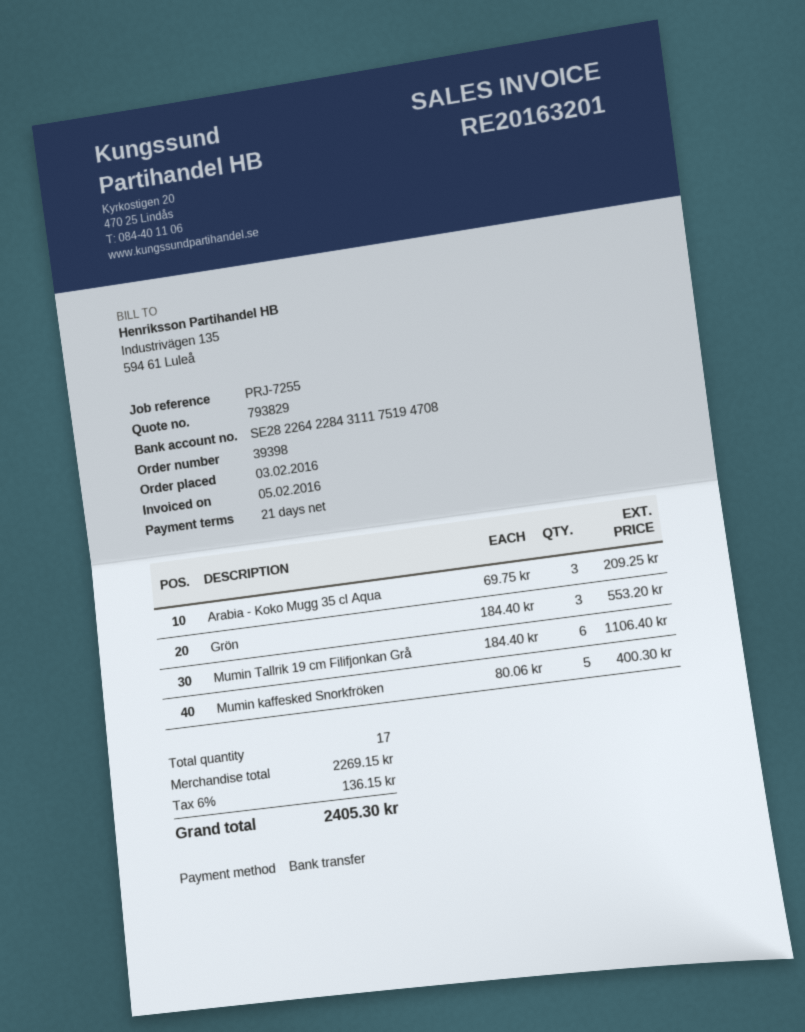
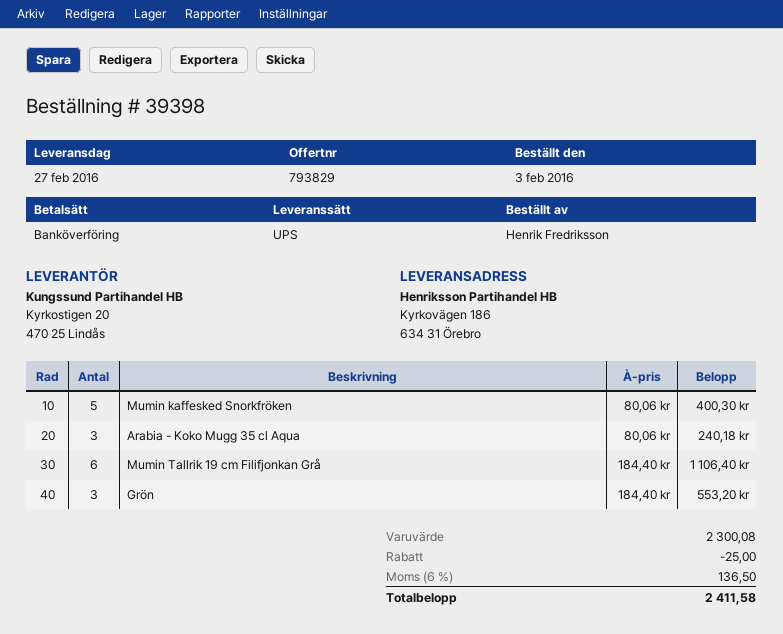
Arabia - Koko Mugg 35 cl Aqua: 3 x 69.75 = 209.25 -> 3 x 80.06 = 240.18
subtotal: 2269.15 -> 2300.08
discount: none -> 25.00
tax: 6% = 136.15 -> 6% = 136.50
total: 2405.30 -> 2411.58

